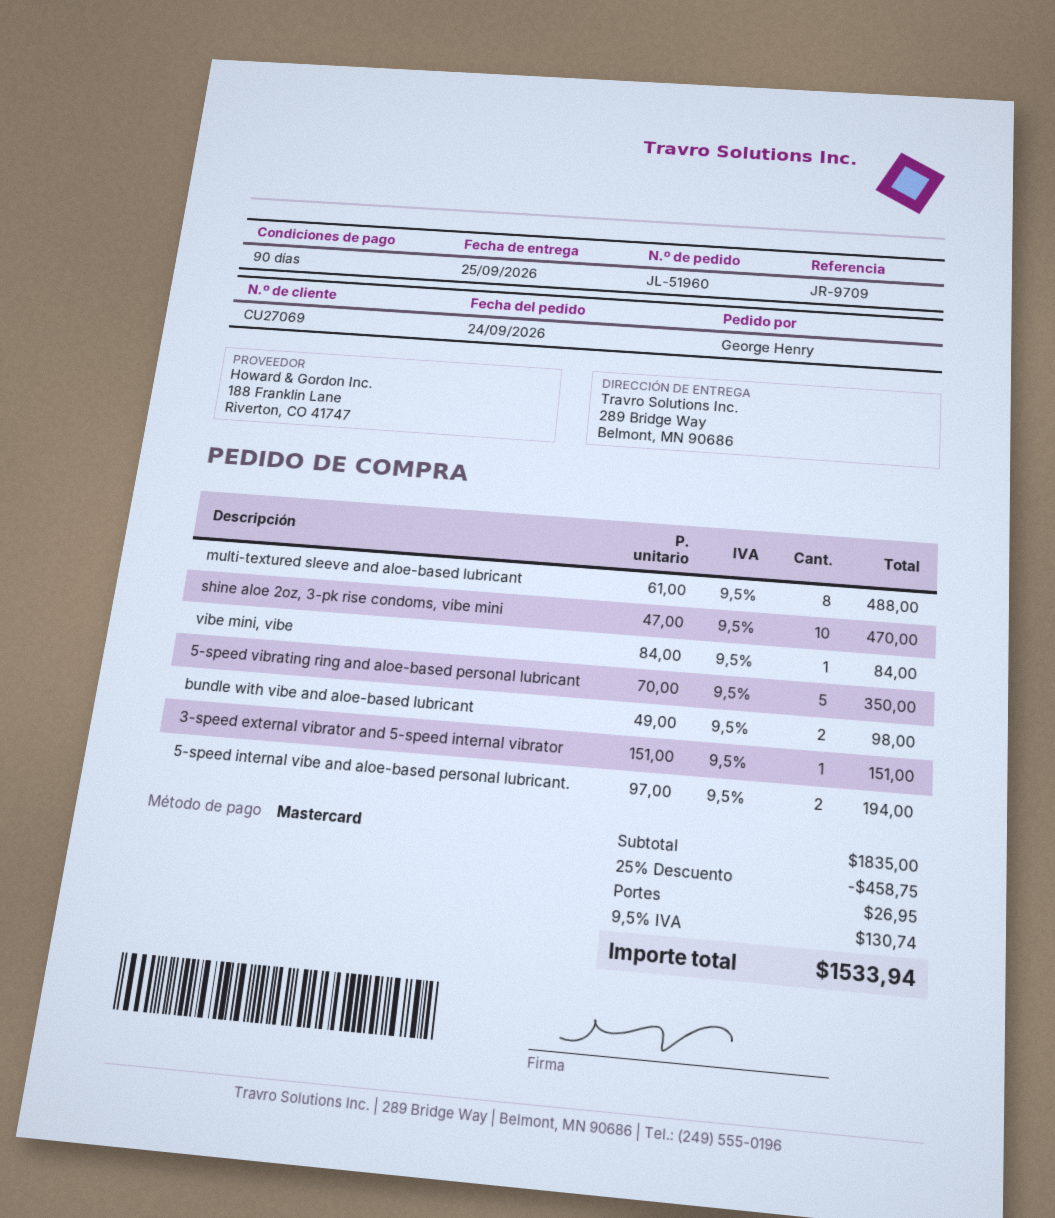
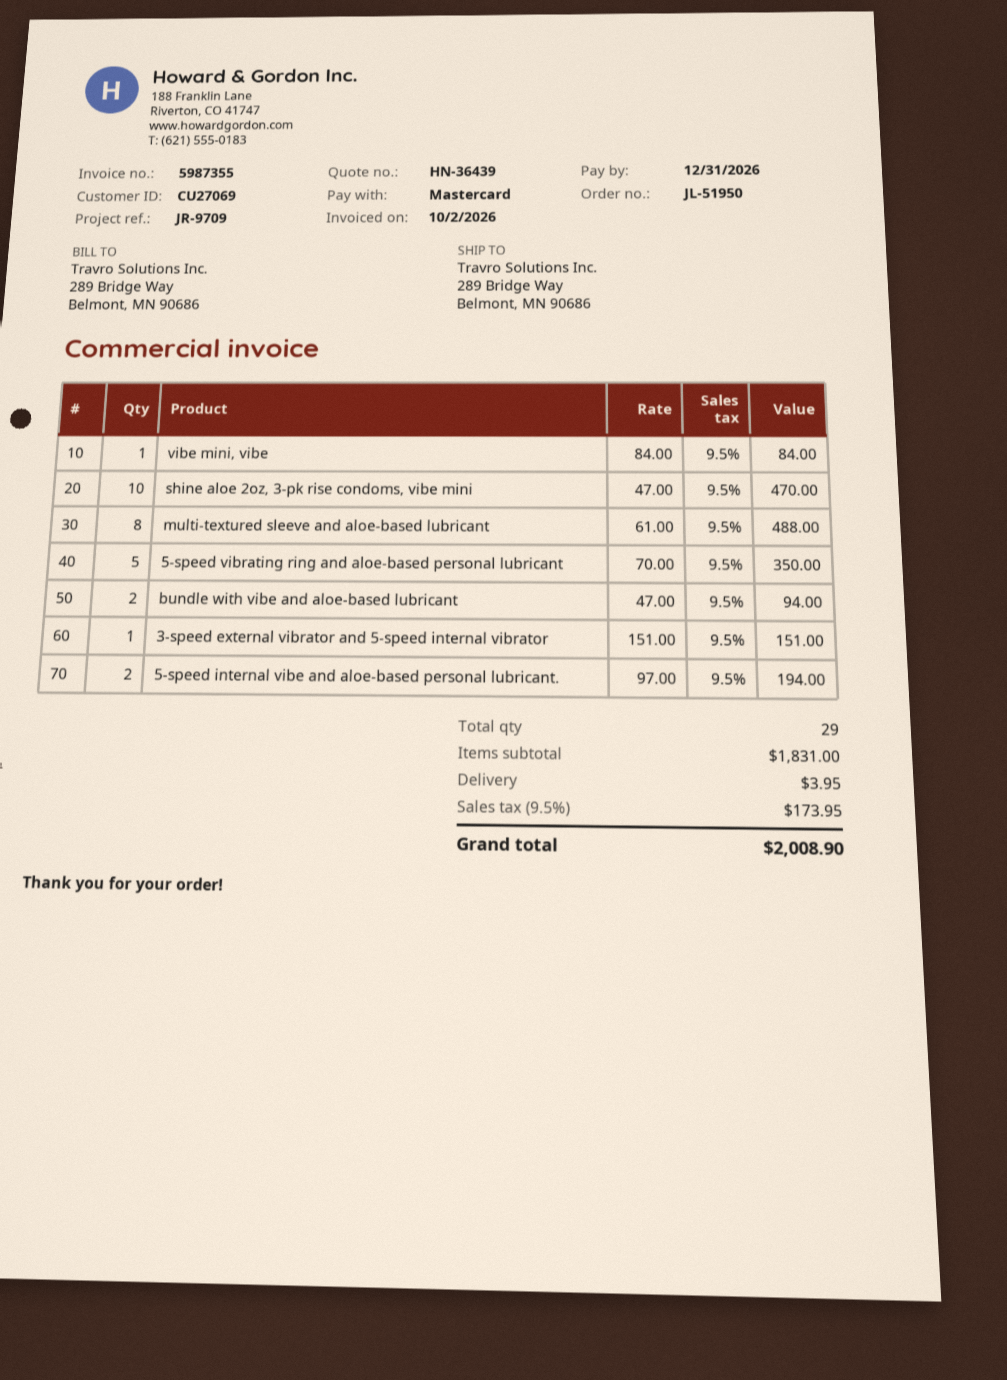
order number: JL-51960 -> JL-51950
bundle with vibe and aloe-based lubricant: 2 x 49.00 = 98.00 -> 2 x 47.00 = 94.00
subtotal: 1835.00 -> 1831.00
discount: 25% = 458.75 -> none
shipping: 26.95 -> 3.95
tax: 9.5% = 130.74 -> 9.5% = 173.95
total: 1533.94 -> 2008.90

